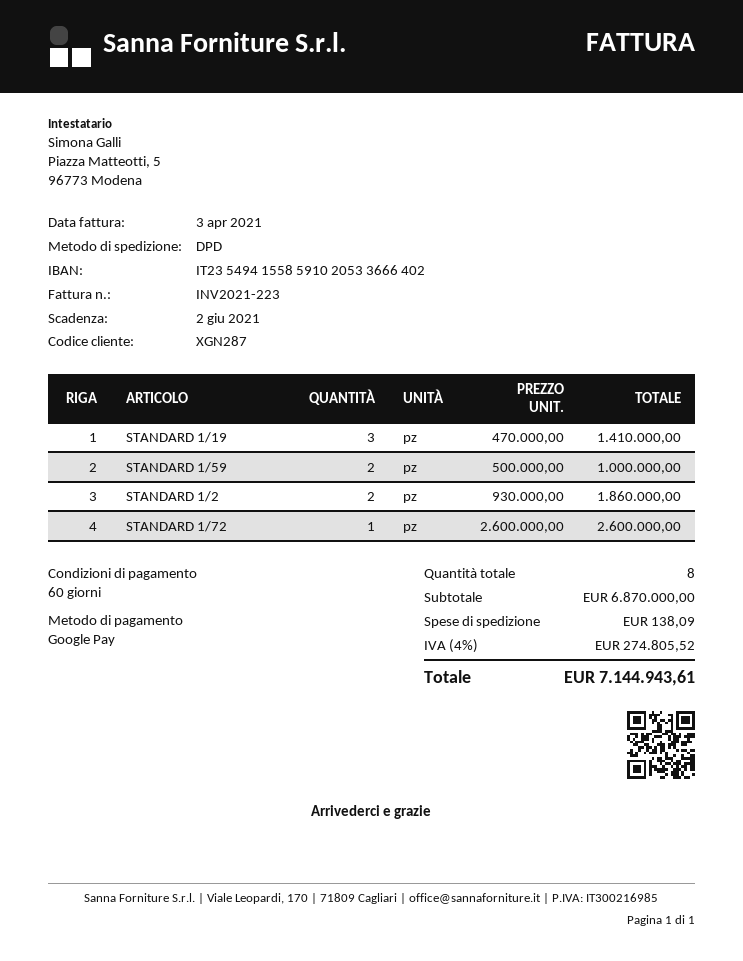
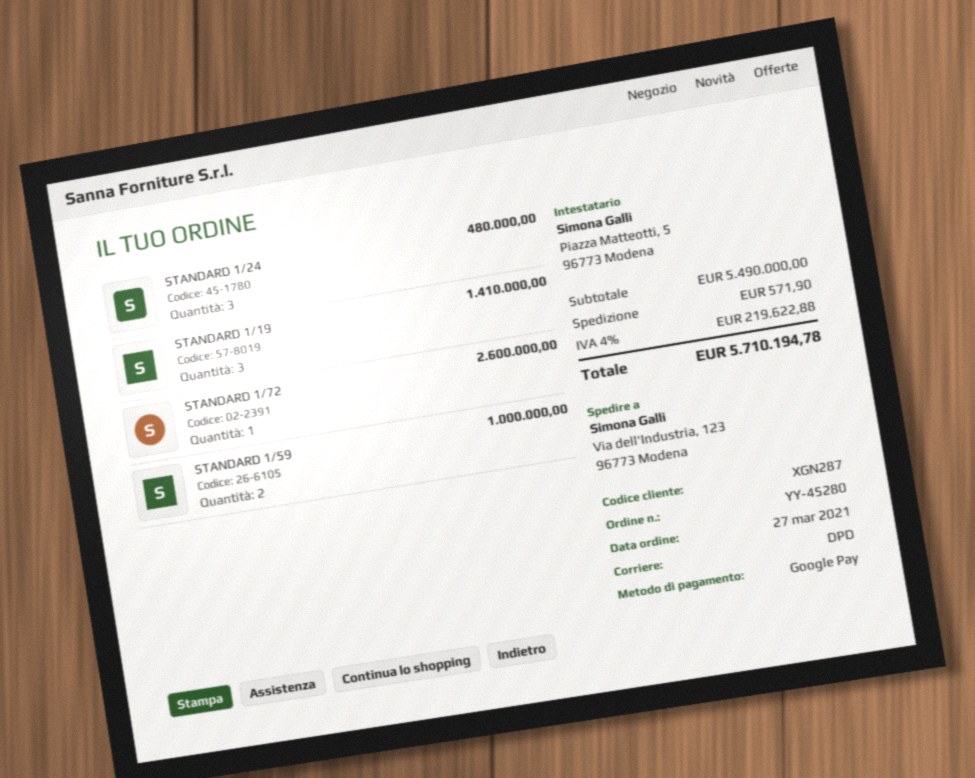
STANDARD 1/2: 2 for 1860000.00 -> none
STANDARD 1/24: none -> 3 for 480000.00
subtotal: 6870000.00 -> 5490000.00
shipping: 138.09 -> 571.90
tax: 4% = 274805.52 -> 4% = 219622.88
total: 7144943.61 -> 5710194.78

